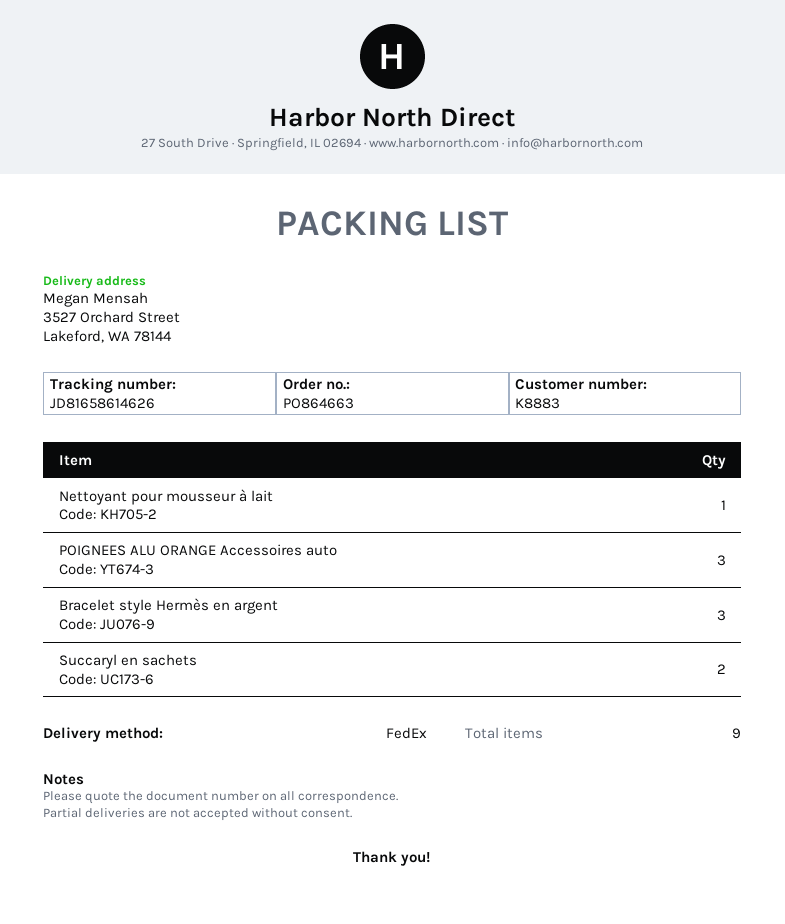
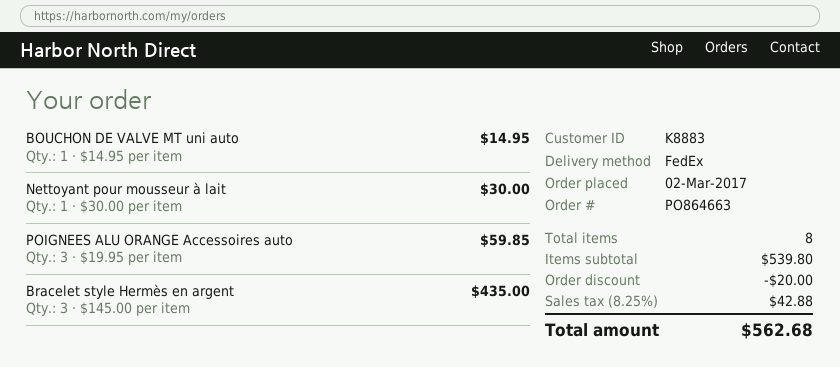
Succaryl en sachets: 2 -> none
BOUCHON DE VALVE MT uni auto: none -> 1
total quantity: 9 -> 8

